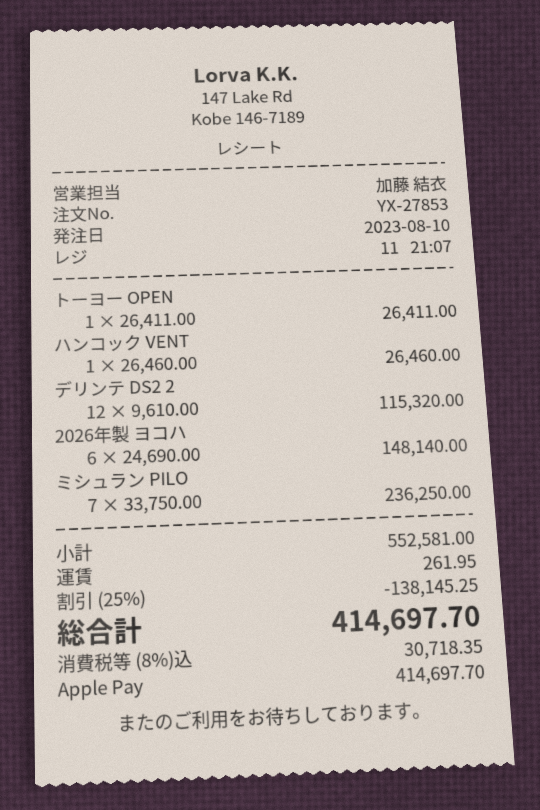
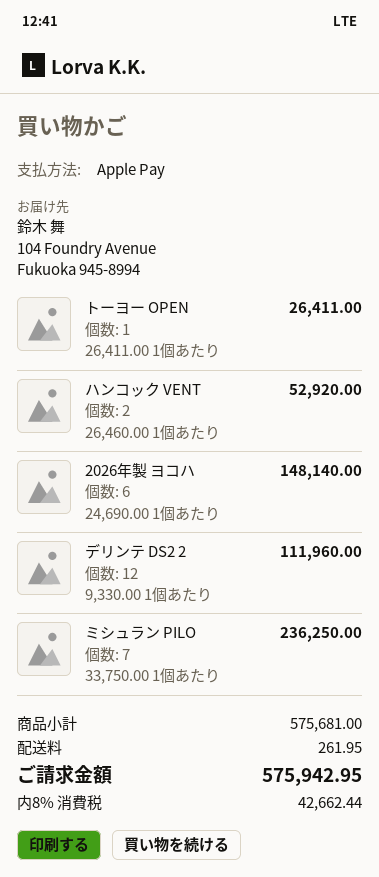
ハンコック VENT: 1 x 26460.00 = 26460.00 -> 2 x 26460.00 = 52920.00
デリンテ DS2 2: 12 x 9610.00 = 115320.00 -> 12 x 9330.00 = 111960.00
subtotal: 552581.00 -> 575681.00
discount: 25% = 138145.25 -> none
tax: 8% = 30718.35 -> 8% = 42662.44
total: 414697.70 -> 575942.95

